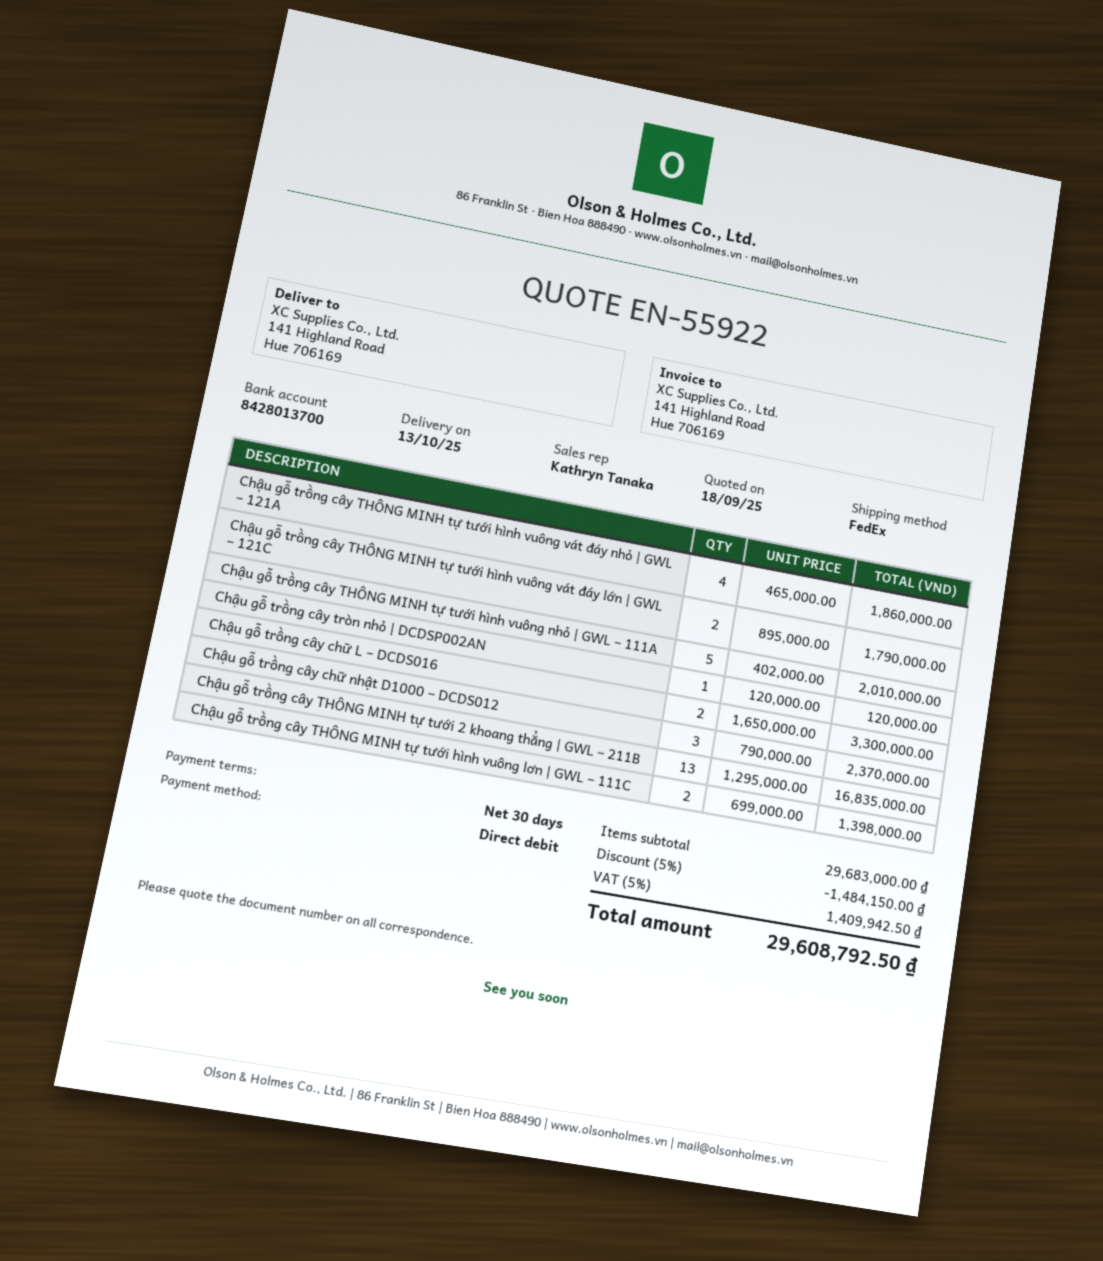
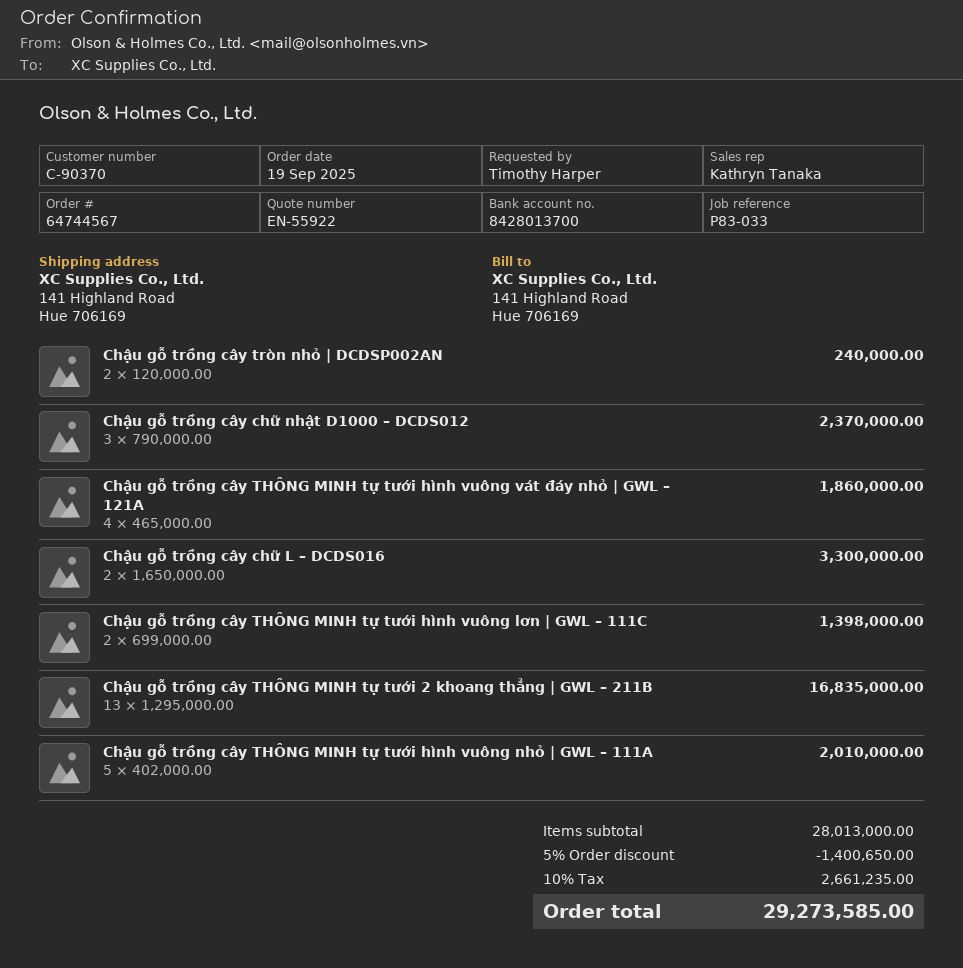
Chậu gỗ trồng cây THÔNG MINH tự tưới hình vuông vát đáy lớn | GWL – 121C: 2 x 895000.00 = 1790000.00 -> none
Chậu gỗ trồng cây tròn nhỏ | DCDSP002AN: 1 x 120000.00 = 120000.00 -> 2 x 120000.00 = 240000.00
subtotal: 29683000.00 -> 28013000.00
discount: 5% = 1484150.00 -> 5% = 1400650.00
tax: 5% = 1409942.50 -> 10% = 2661235.00
total: 29608792.50 -> 29273585.00

